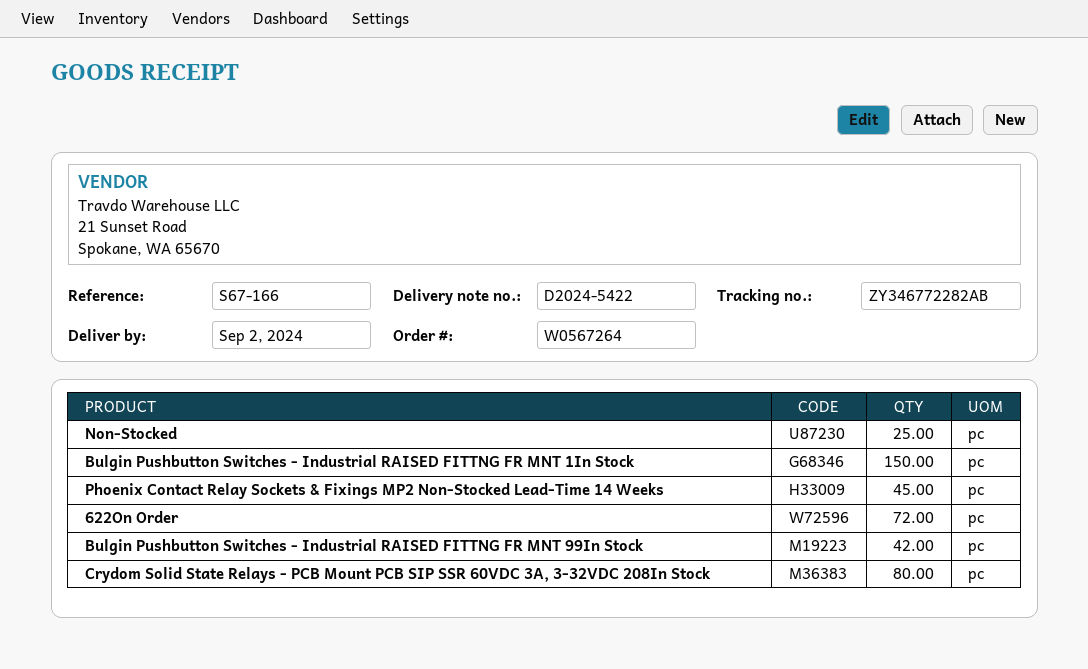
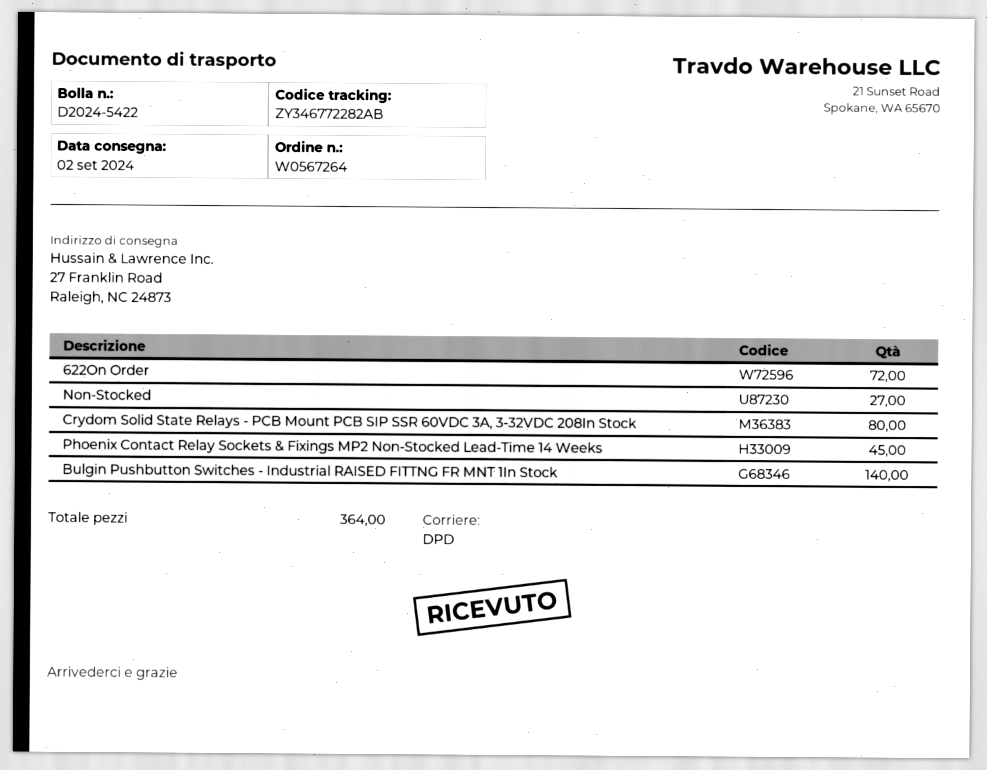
Non-Stocked: 25 -> 27
Bulgin Pushbutton Switches - Industrial RAISED FITTNG FR MNT 1In Stock: 150 -> 140
Bulgin Pushbutton Switches - Industrial RAISED FITTNG FR MNT 99In Stock: 42 -> none

